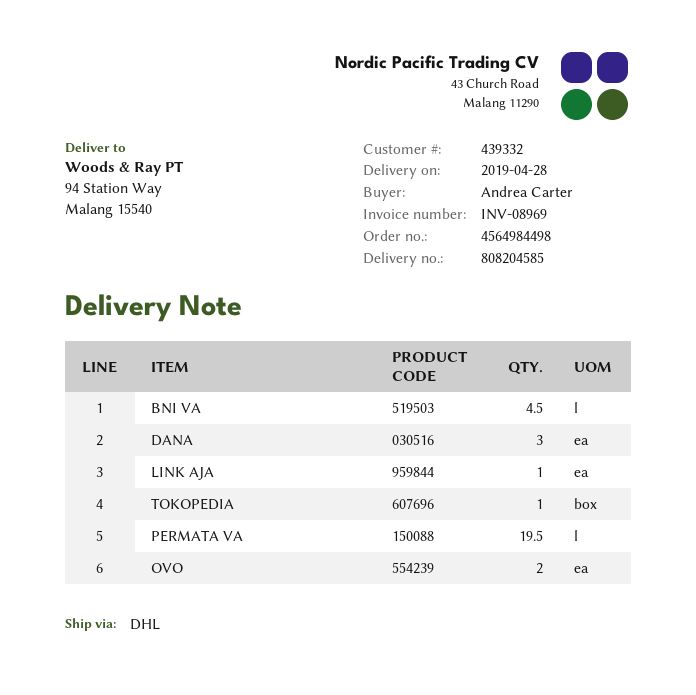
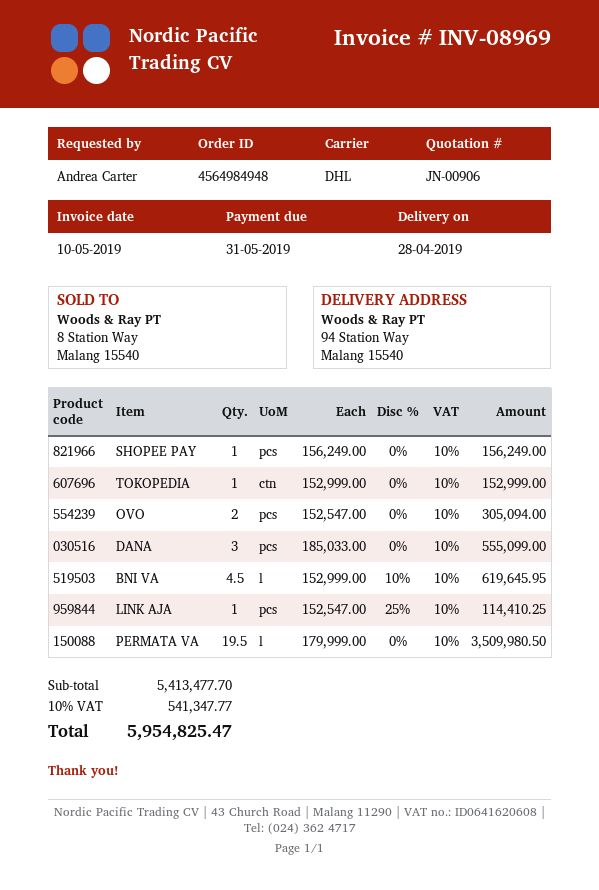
order number: 4564984498 -> 4564984948
SHOPEE PAY: none -> 1

